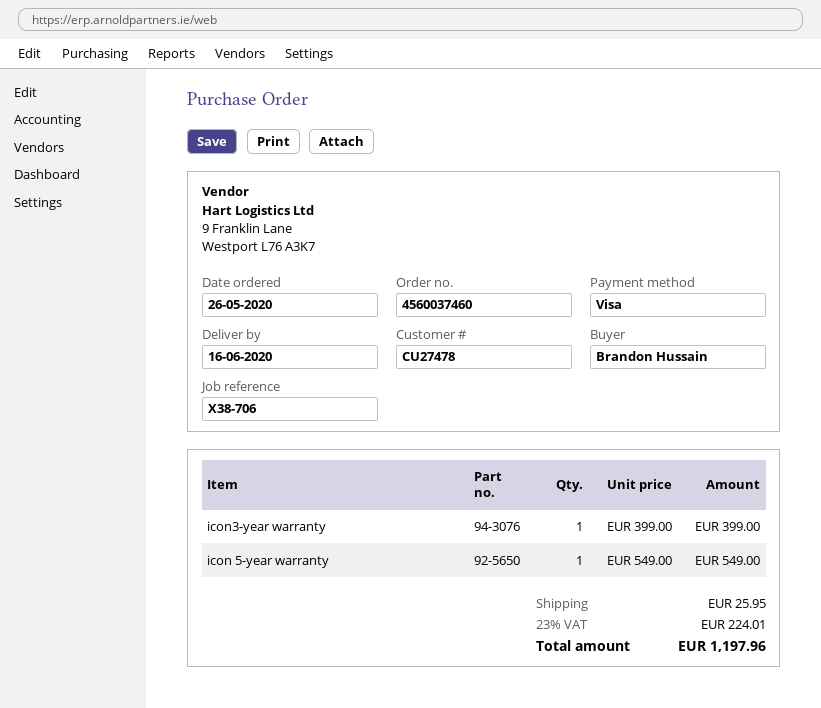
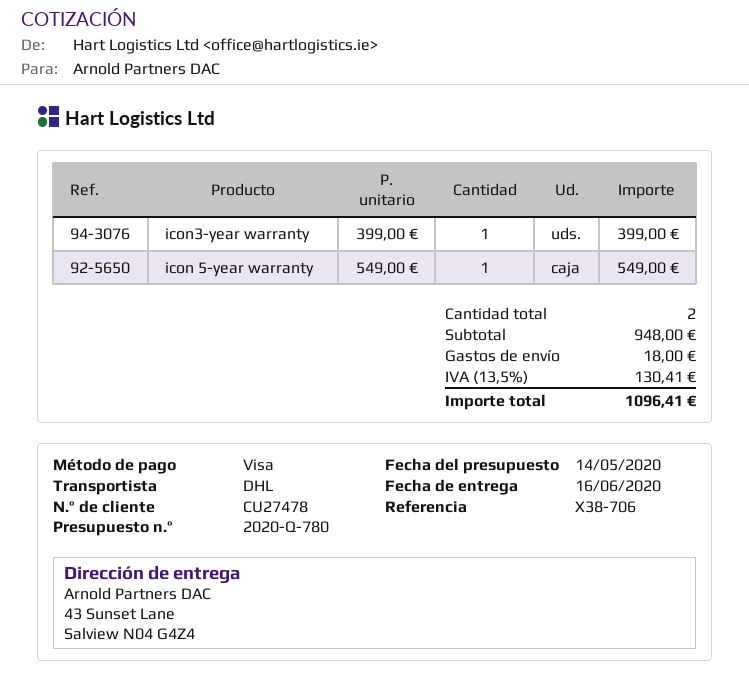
shipping: 25.95 -> 18.00
tax: 23% = 224.01 -> 13.5% = 130.41
total: 1197.96 -> 1096.41

